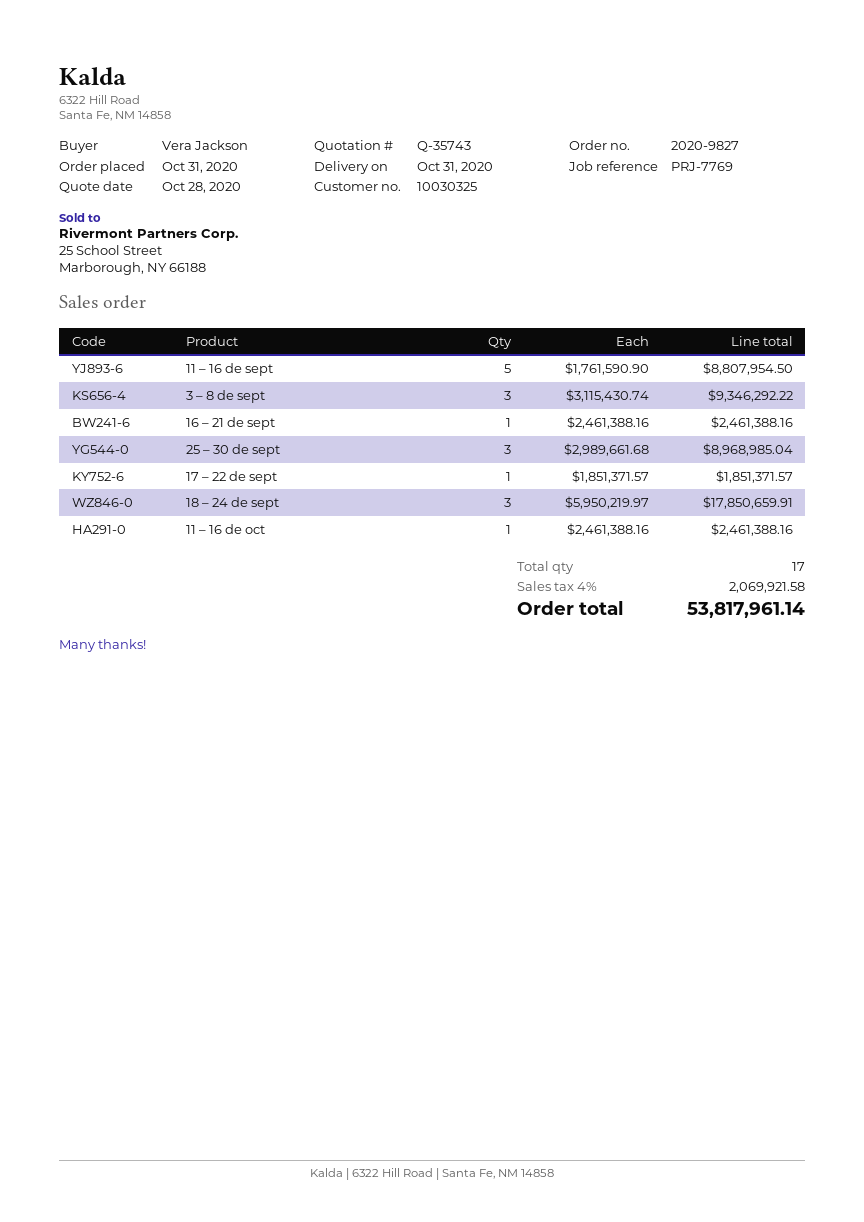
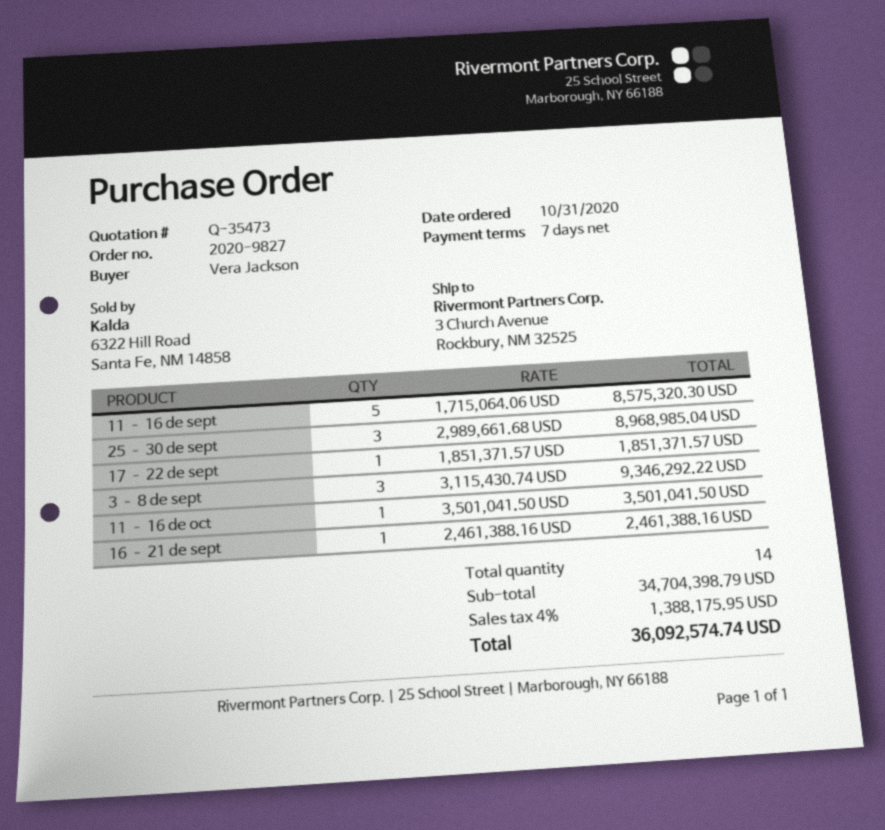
quote number: Q-35743 -> Q-35473
11 – 16 de sept: 5 x 1761590.90 = 8807954.50 -> 5 x 1715064.06 = 8575320.30
18 – 24 de sept: 3 x 5950219.97 = 17850659.91 -> none
11 – 16 de oct: 1 x 2461388.16 = 2461388.16 -> 1 x 3501041.50 = 3501041.50
total quantity: 17 -> 14
tax: 4% = 2069921.58 -> 4% = 1388175.95
total: 53817961.14 -> 36092574.74

